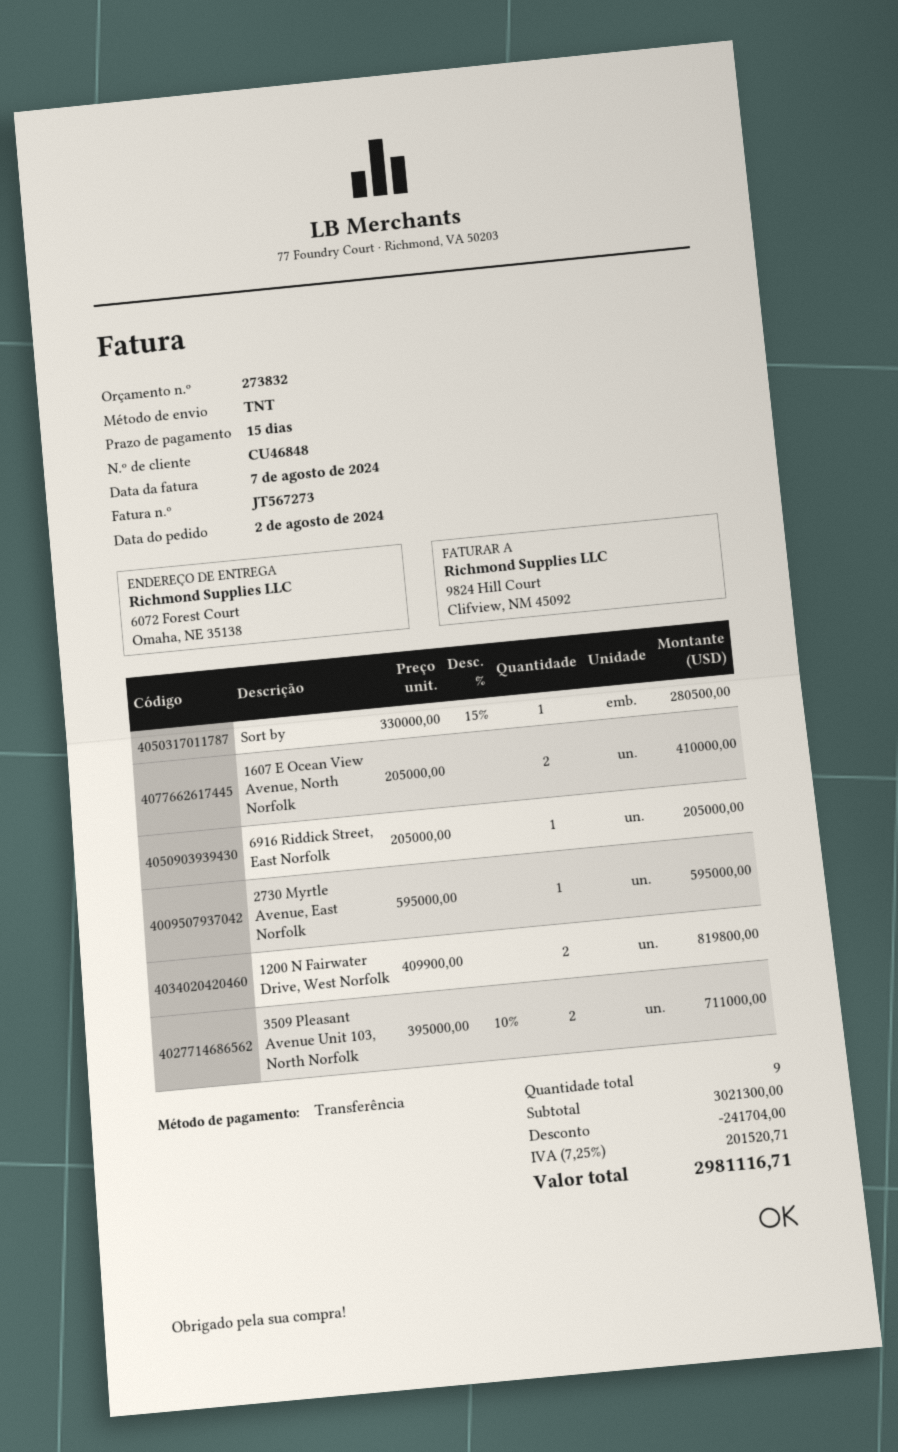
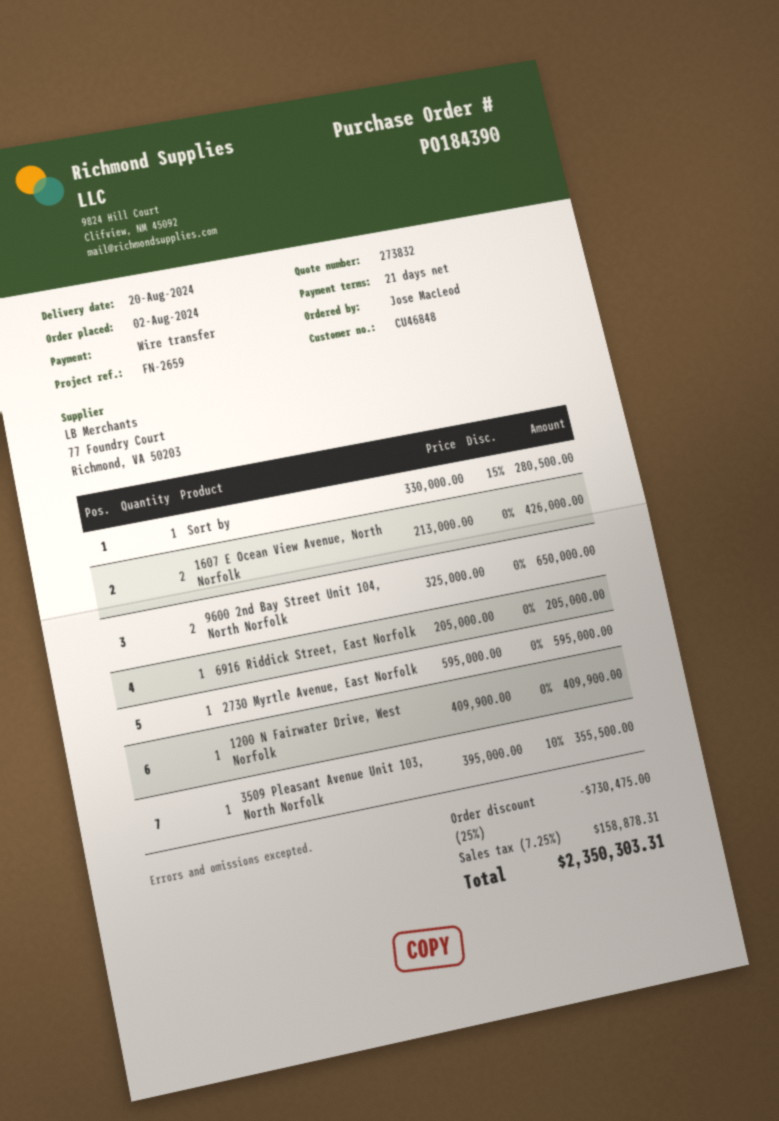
payment terms: 15 days -> 21 days
1607 E Ocean View Avenue, North Norfolk: 2 x 205000.00 = 410000.00 -> 2 x 213000.00 = 426000.00
1200 N Fairwater Drive, West Norfolk: 2 x 409900.00 = 819800.00 -> 1 x 409900.00 = 409900.00
3509 Pleasant Avenue Unit 103, North Norfolk: 2 x 395000.00 - 10% = 711000.00 -> 1 x 395000.00 - 10% = 355500.00
9600 2nd Bay Street Unit 104, North Norfolk: none -> 2 x 325000.00 = 650000.00
discount: 241704.00 -> 730475.00
tax: 7.25% = 201520.71 -> 7.25% = 158878.31
total: 2981116.71 -> 2350303.31

